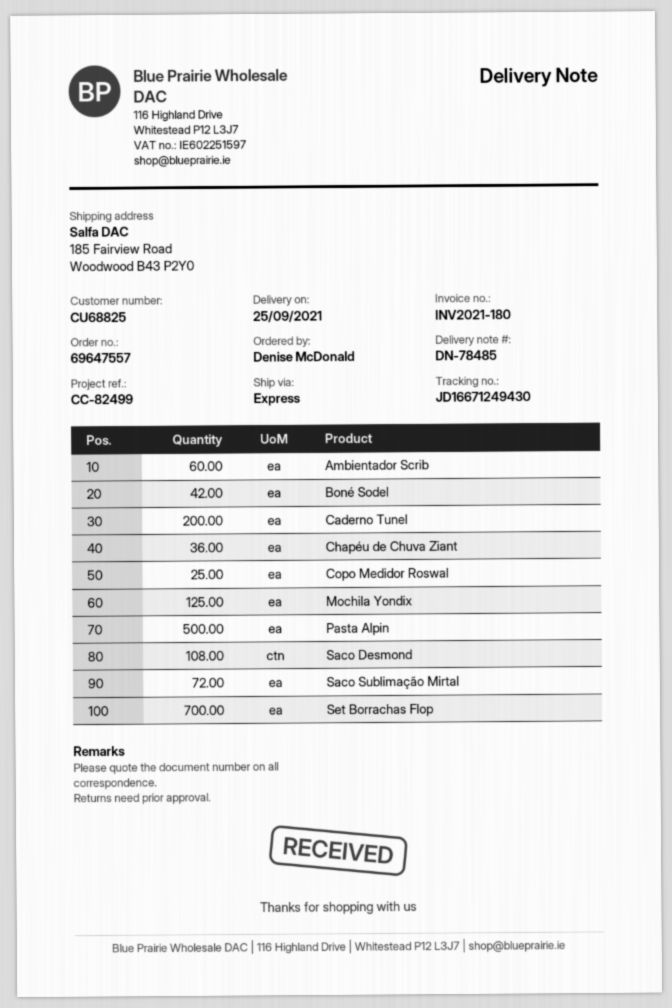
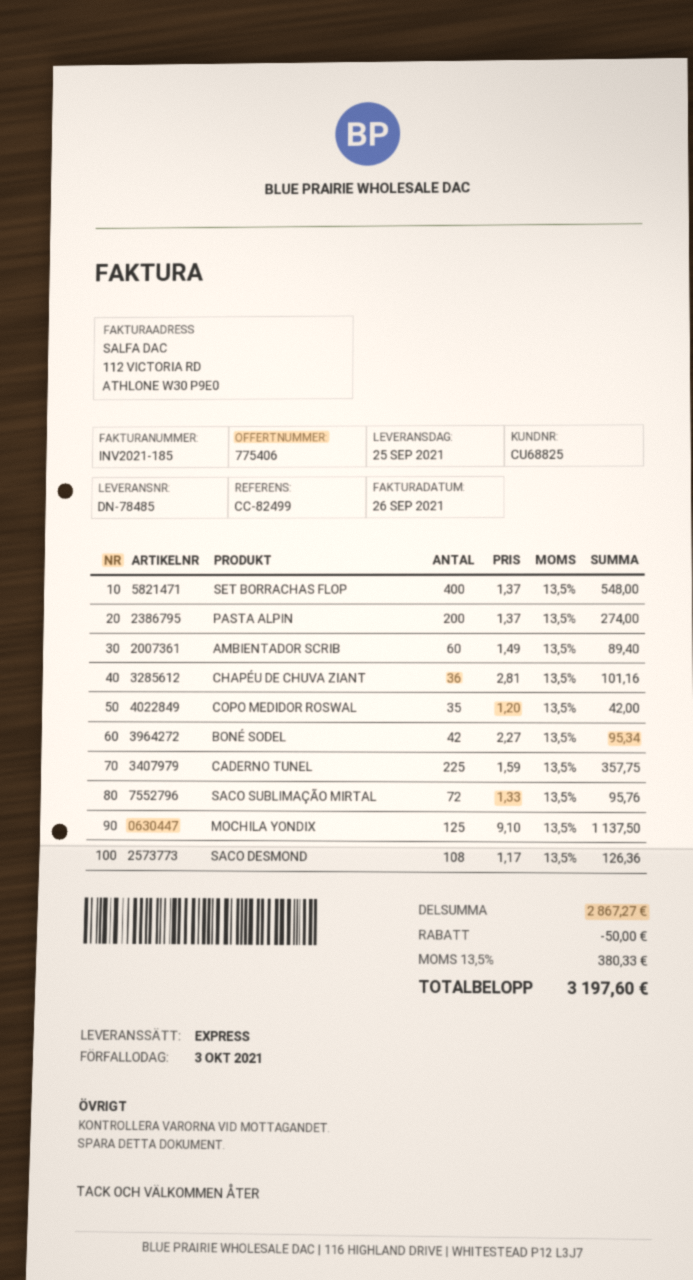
invoice number: INV2021-180 -> INV2021-185
Caderno Tunel: 200 -> 225
Copo Medidor Roswal: 25 -> 35
Pasta Alpin: 500 -> 200
Set Borrachas Flop: 700 -> 400

